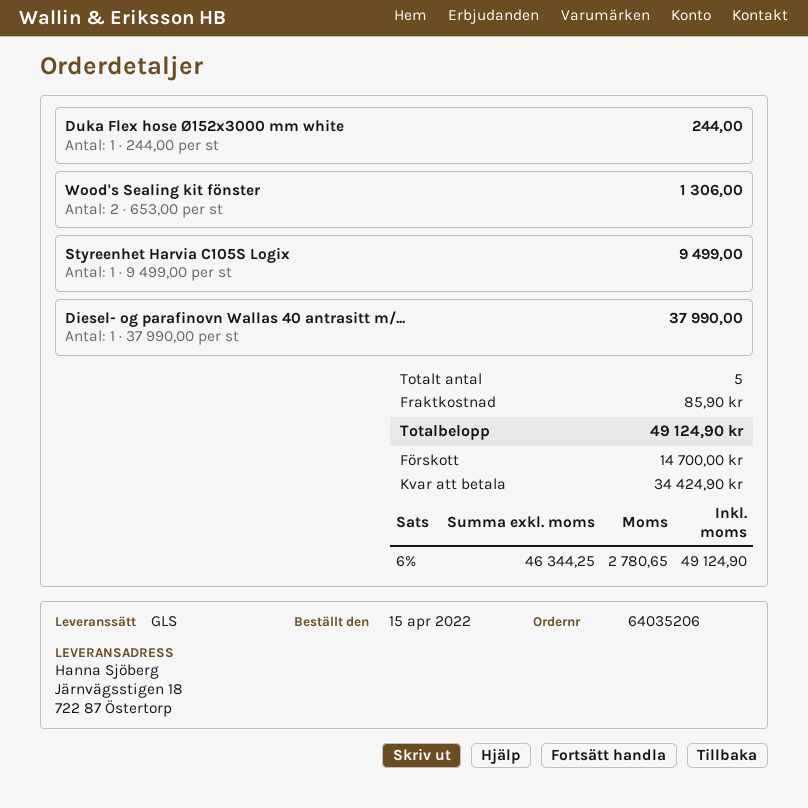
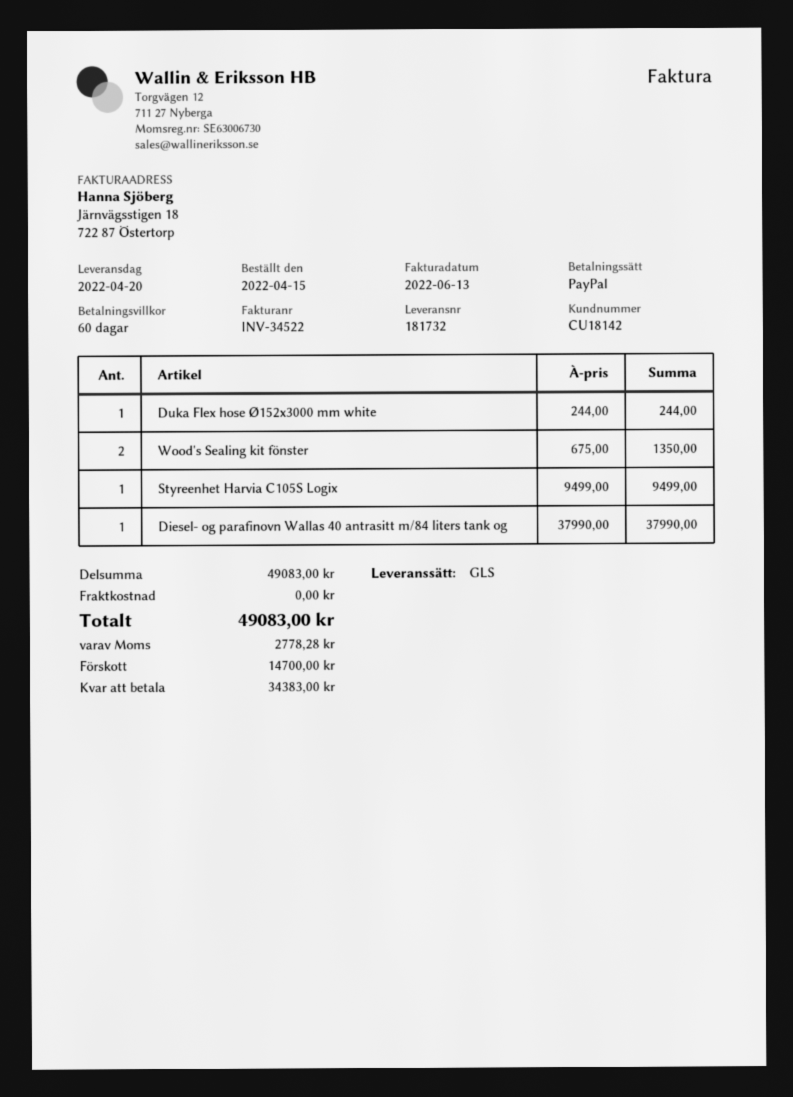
Wood's Sealing kit fönster: 2 x 653.00 = 1306.00 -> 2 x 675.00 = 1350.00
shipping: 85.90 -> 0.00
tax: 2780.65 -> 2778.28
total: 49124.90 -> 49083.00
balance: 34424.90 -> 34383.00

